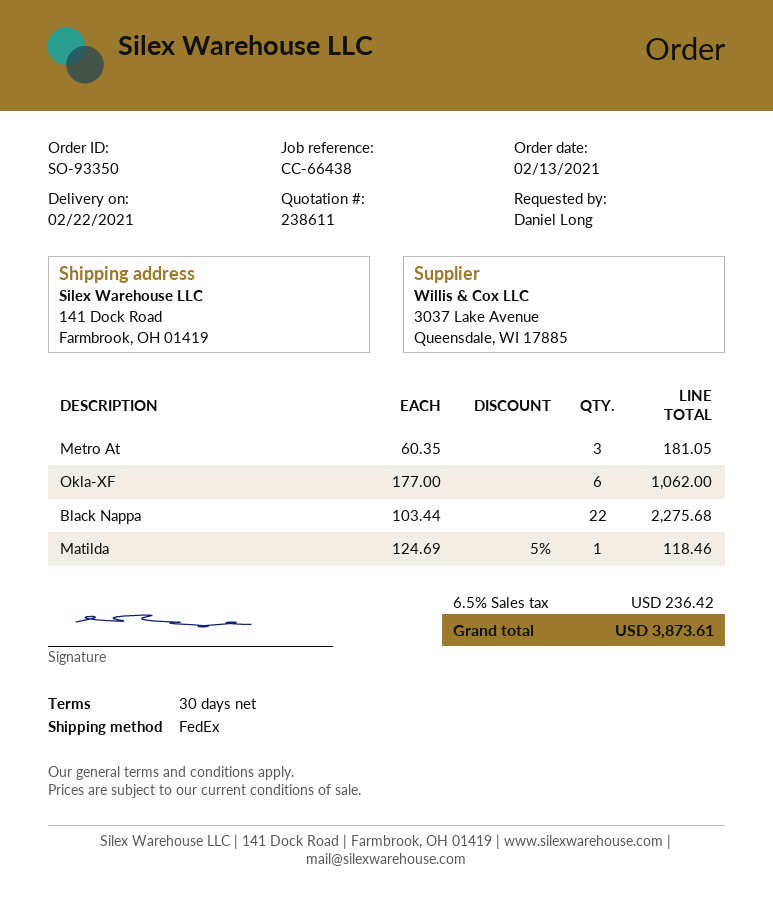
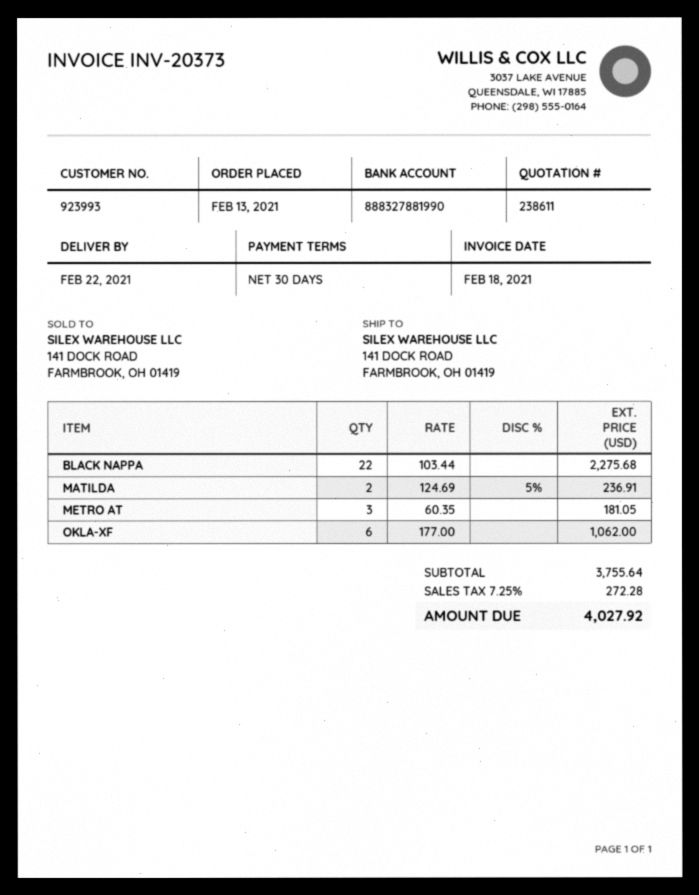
Matilda: 1 x 124.69 - 5% = 118.46 -> 2 x 124.69 - 5% = 236.91
tax: 6.5% = 236.42 -> 7.25% = 272.28
total: 3873.61 -> 4027.92

